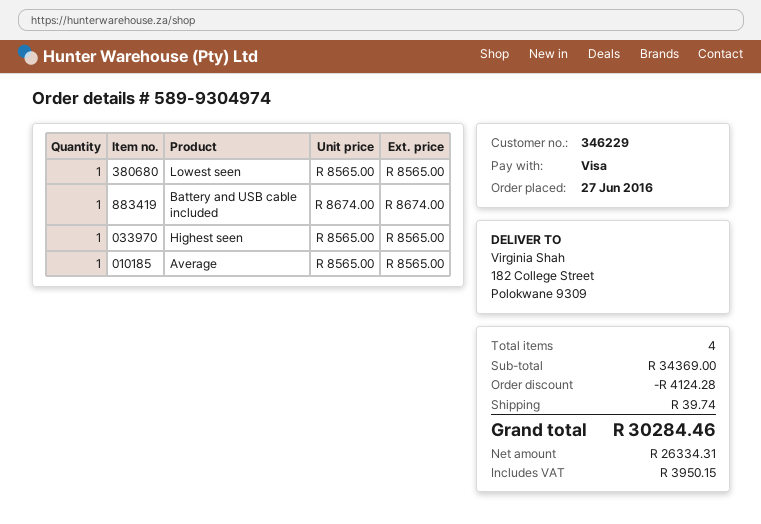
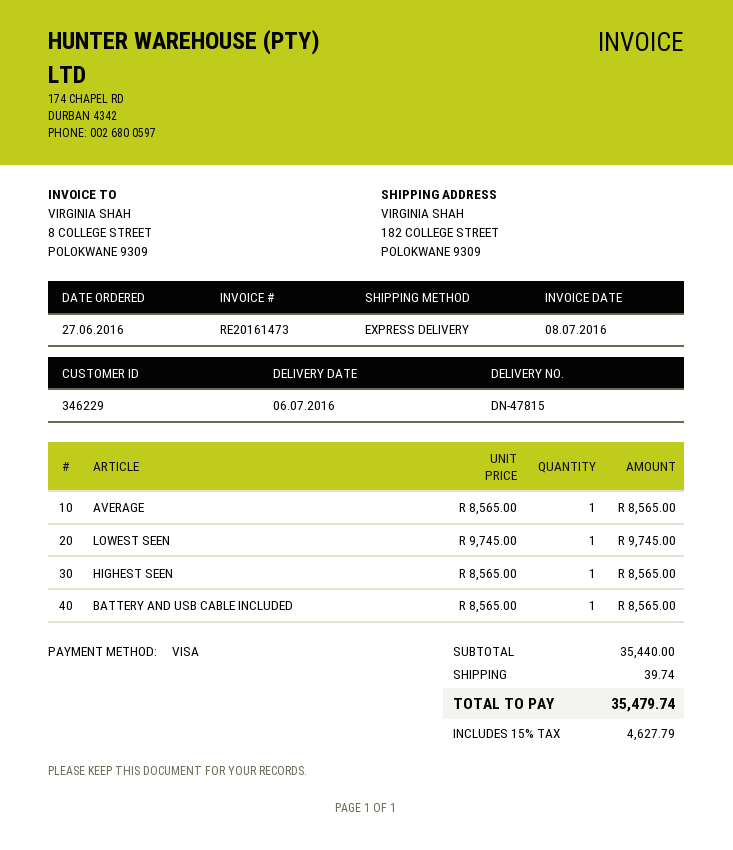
Lowest seen: 1 x 8565.00 = 8565.00 -> 1 x 9745.00 = 9745.00
Battery and USB cable included: 1 x 8674.00 = 8674.00 -> 1 x 8565.00 = 8565.00
subtotal: 34369.00 -> 35440.00
discount: 4124.28 -> none
tax: 3950.15 -> 4627.79
total: 30284.46 -> 35479.74

